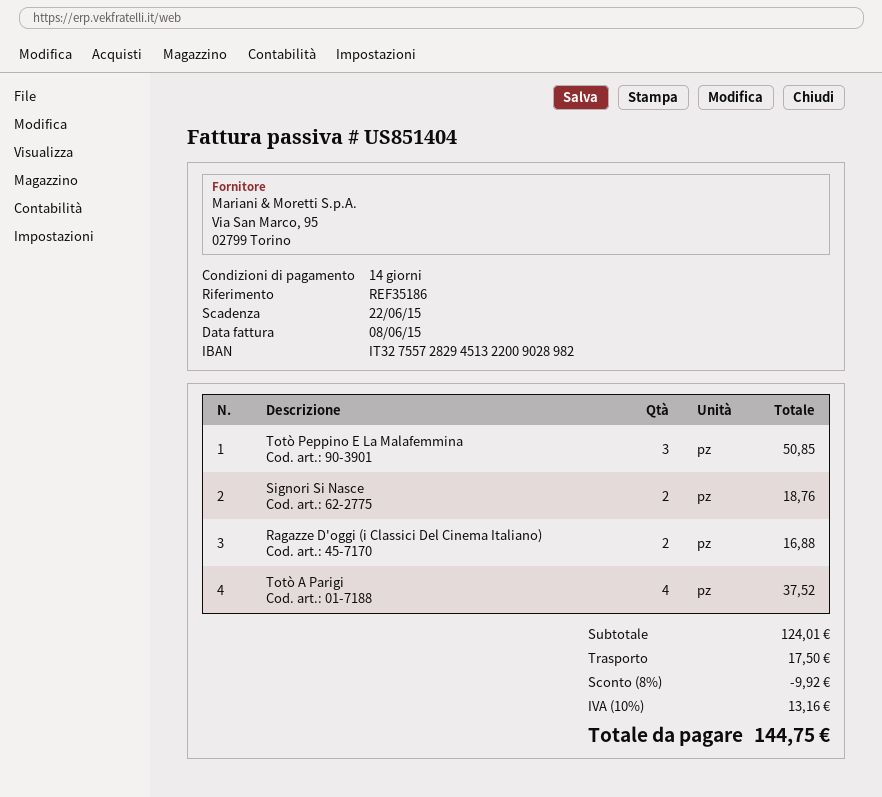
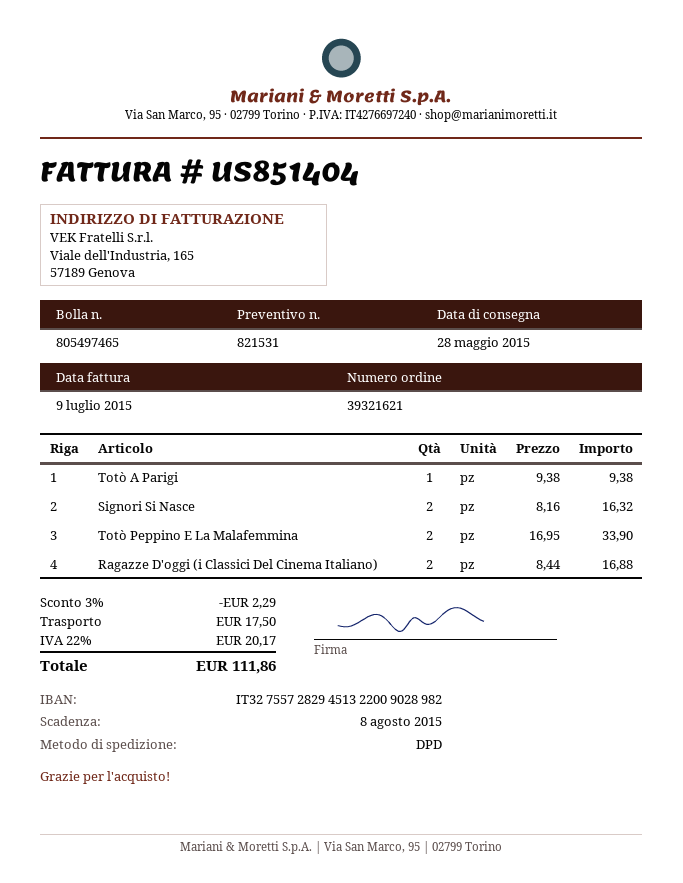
invoice date: 2015-06-08 -> 2015-07-09
due date: 2015-06-22 -> 2015-08-08
Totò Peppino E La Malafemmina: 3 for 50.85 -> 2 for 33.90
Signori Si Nasce: 2 for 18.76 -> 2 for 16.32
Totò A Parigi: 4 for 37.52 -> 1 for 9.38
discount: 8% = 9.92 -> 3% = 2.29
tax: 10% = 13.16 -> 22% = 20.17
total: 144.75 -> 111.86

